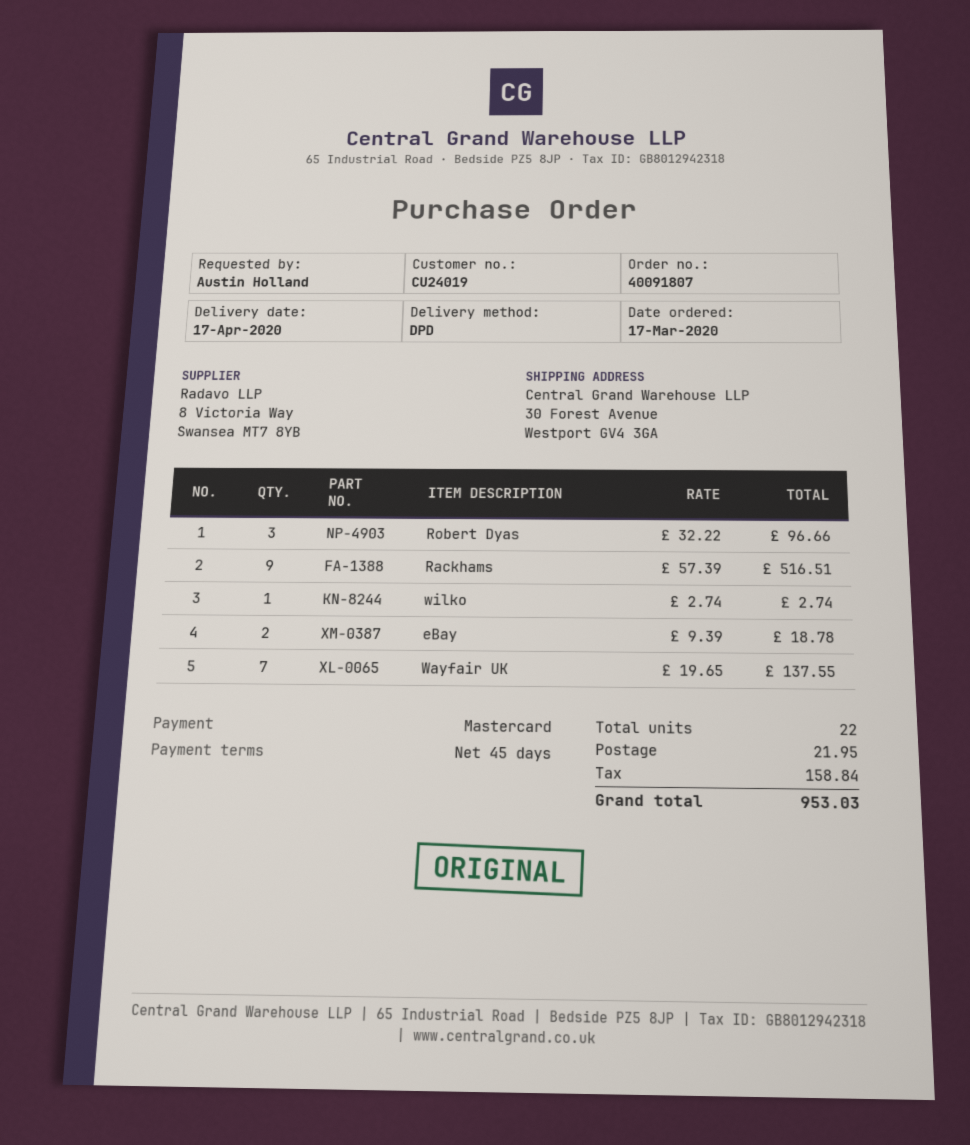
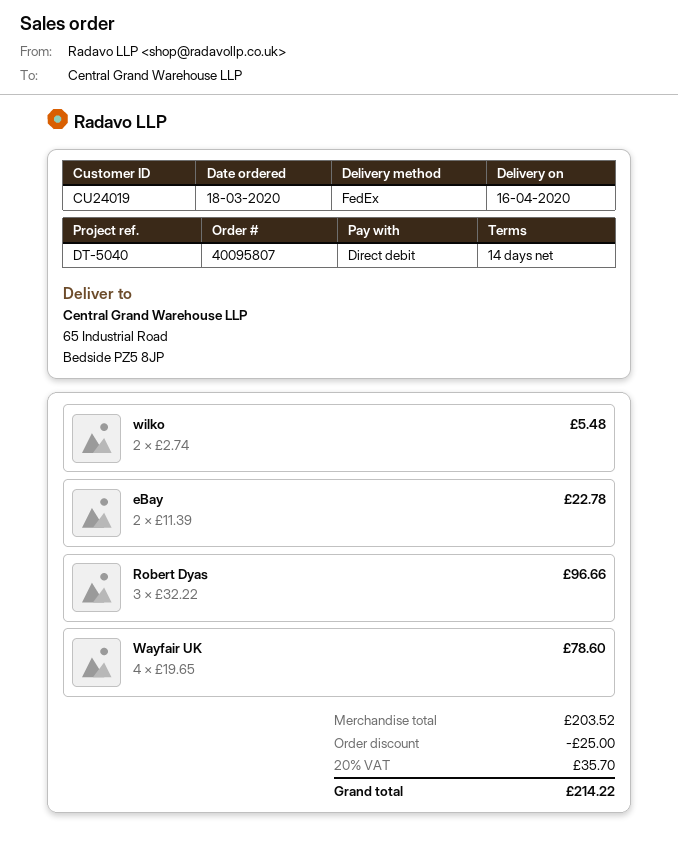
order number: 40091807 -> 40095807
order date: 2020-03-17 -> 2020-03-18
delivery date: 2020-04-17 -> 2020-04-16
payment terms: 45 days -> 14 days
payment method: Mastercard -> direct debit
shipping method: DPD -> FedEx
ship to: 30 Forest Avenue, Westport GV4 3GA -> 65 Industrial Road, Bedside PZ5 8JP
Rackhams: 9 x 57.39 = 516.51 -> none
wilko: 1 x 2.74 = 2.74 -> 2 x 2.74 = 5.48
eBay: 2 x 9.39 = 18.78 -> 2 x 11.39 = 22.78
Wayfair UK: 7 x 19.65 = 137.55 -> 4 x 19.65 = 78.60
discount: none -> 25.00
shipping: 21.95 -> none
tax: 158.84 -> 35.70
total: 953.03 -> 214.22

